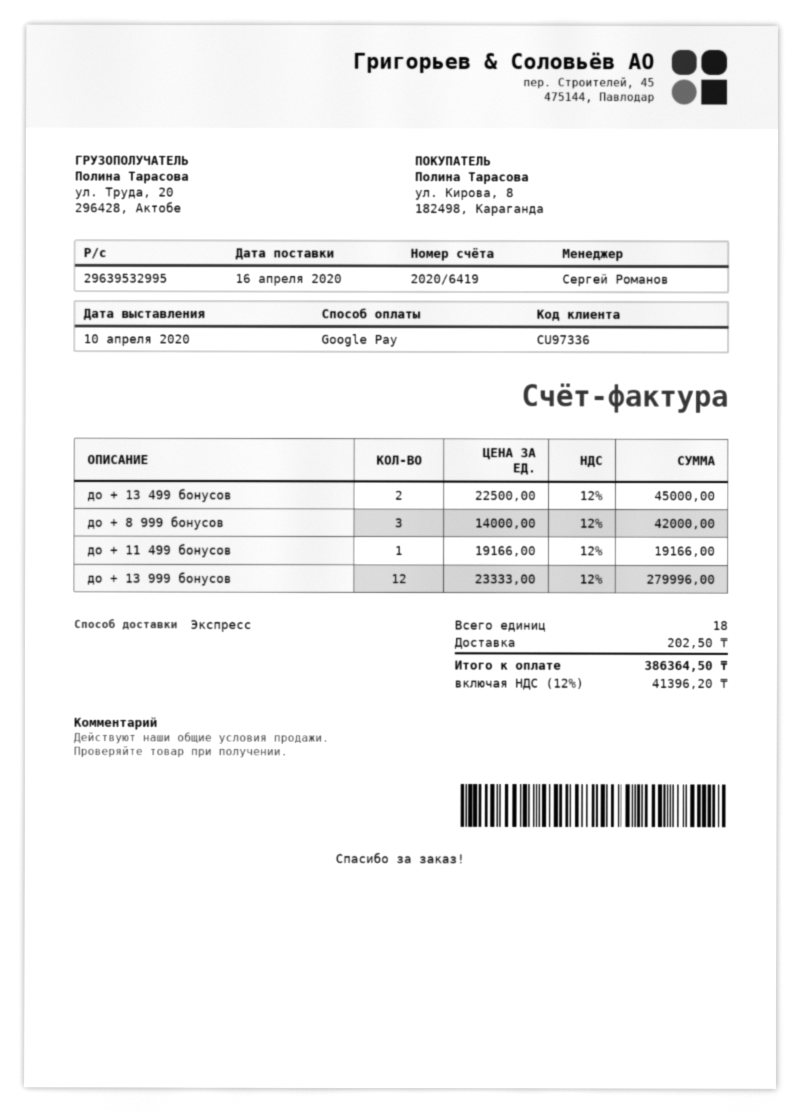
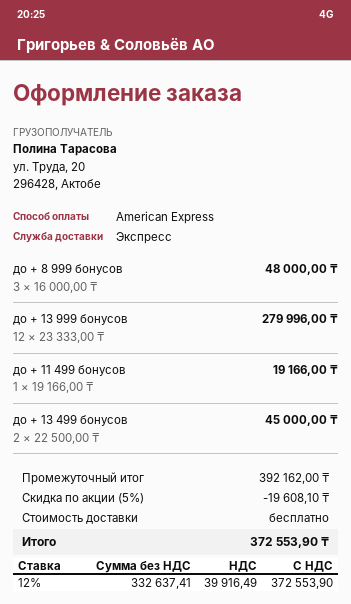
payment method: Google Pay -> American Express
до + 8 999 бонусов: 3 x 14000.00 = 42000.00 -> 3 x 16000.00 = 48000.00
discount: none -> 5% = 19608.10
shipping: 202.50 -> 0.00
tax: 12% = 41396.20 -> 12% = 39916.49
total: 386364.50 -> 372553.90

